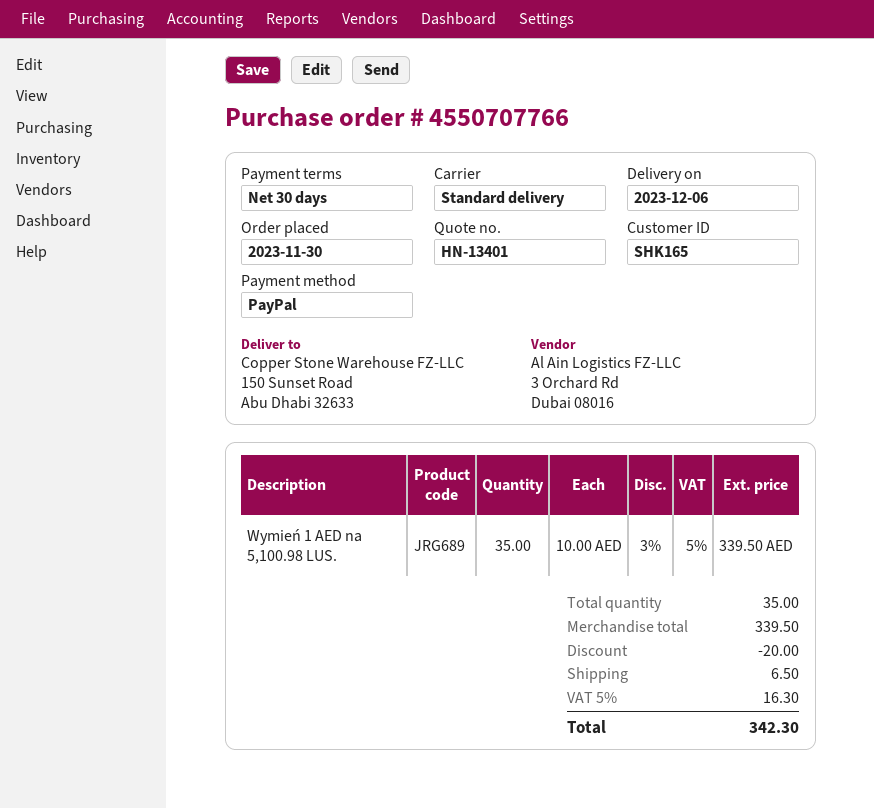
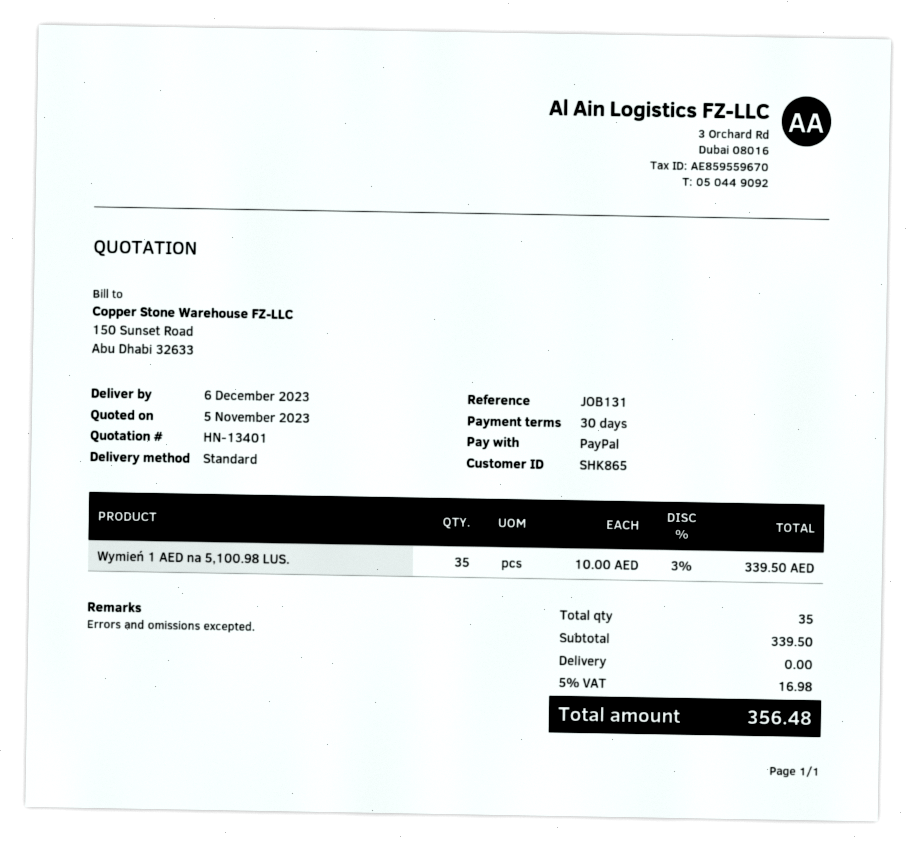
customer number: SHK165 -> SHK865
discount: 20.00 -> none
shipping: 6.50 -> 0.00
tax: 5% = 16.30 -> 5% = 16.98
total: 342.30 -> 356.48

